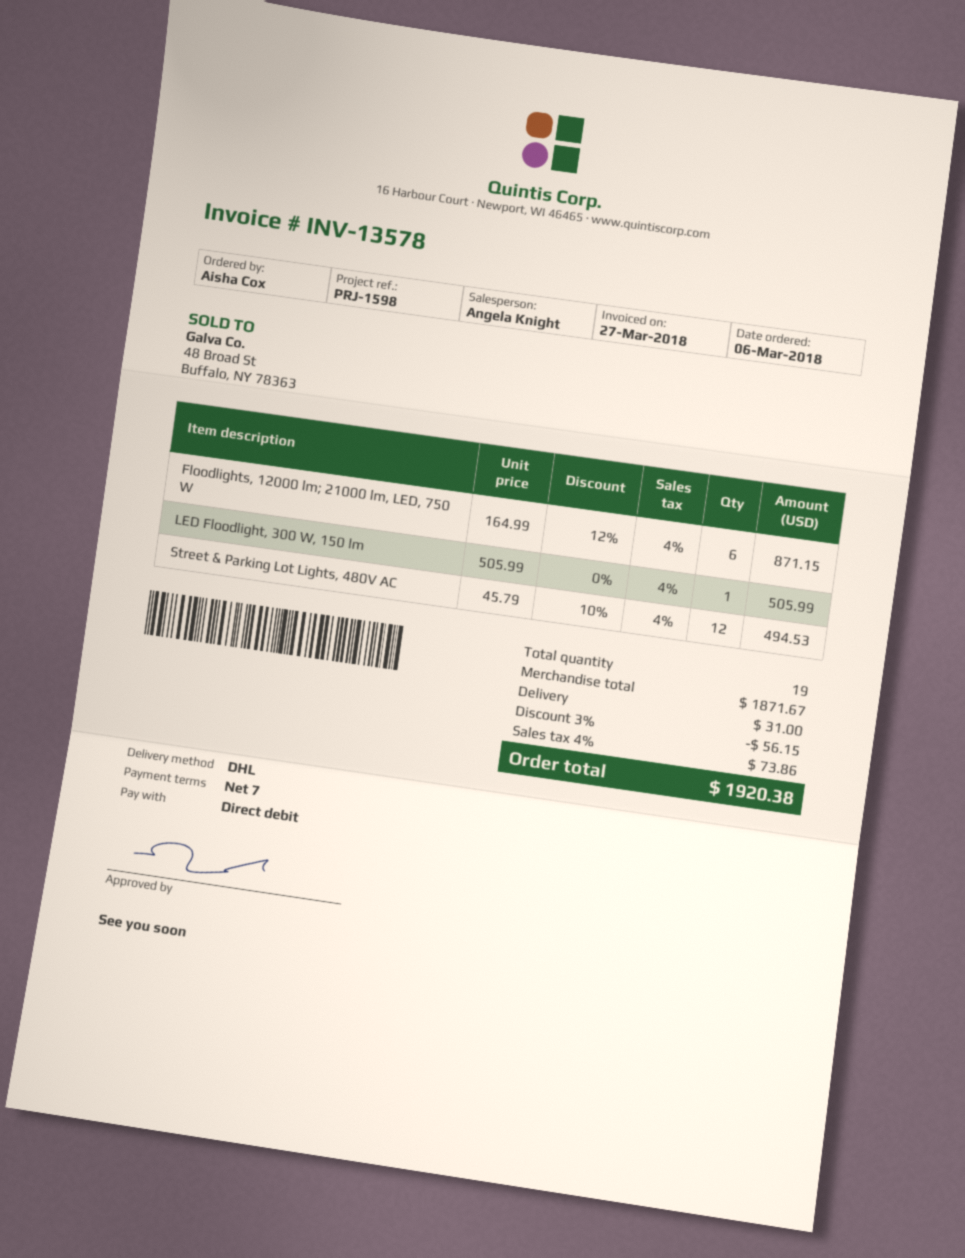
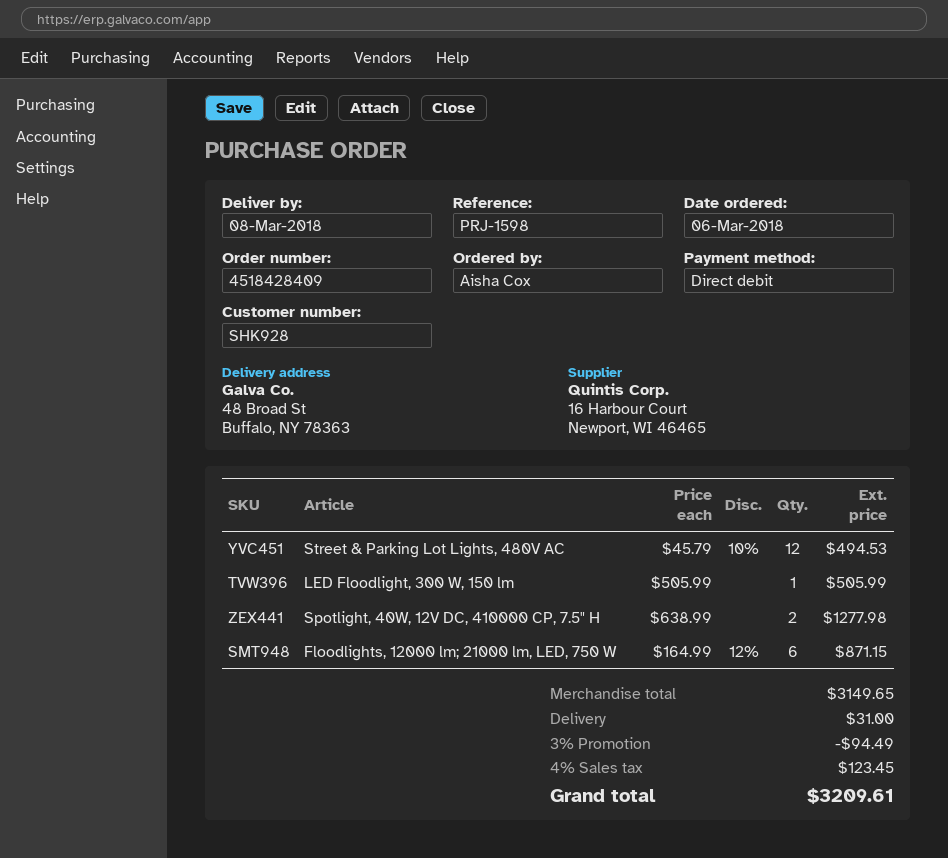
Spotlight, 40W, 12V DC, 410000 CP, 7.5" H: none -> 2 x 638.99 = 1277.98
subtotal: 1871.67 -> 3149.65
discount: 3% = 56.15 -> 3% = 94.49
tax: 4% = 73.86 -> 4% = 123.45
total: 1920.38 -> 3209.61

